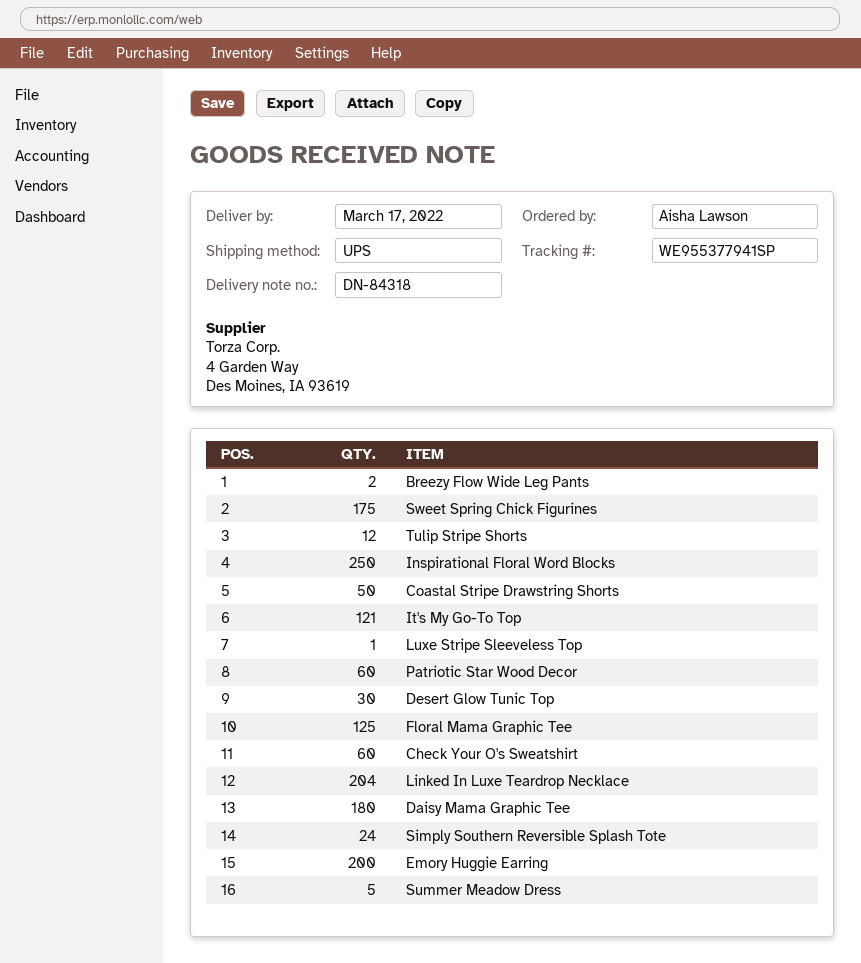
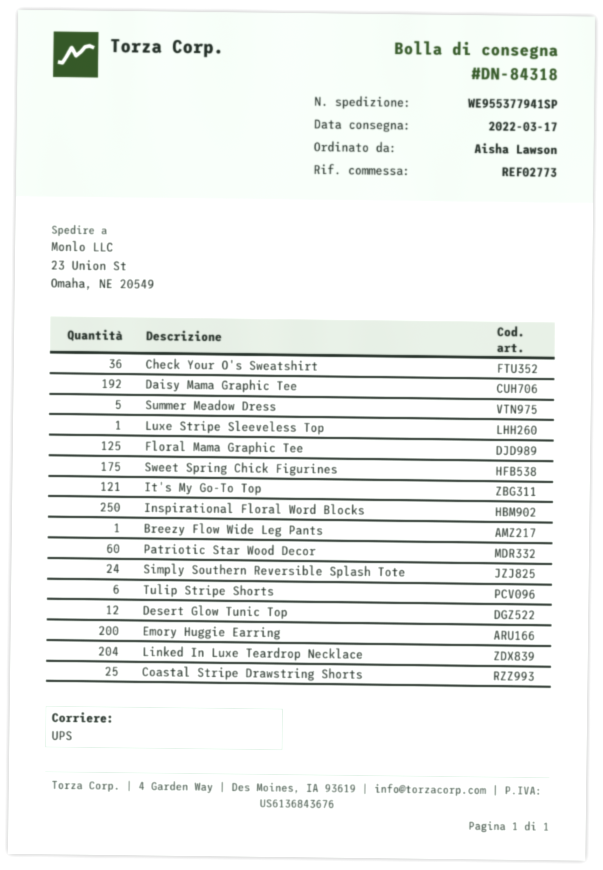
Breezy Flow Wide Leg Pants: 2 -> 1
Tulip Stripe Shorts: 12 -> 6
Coastal Stripe Drawstring Shorts: 50 -> 25
Desert Glow Tunic Top: 30 -> 12
Check Your O's Sweatshirt: 60 -> 36
Daisy Mama Graphic Tee: 180 -> 192

